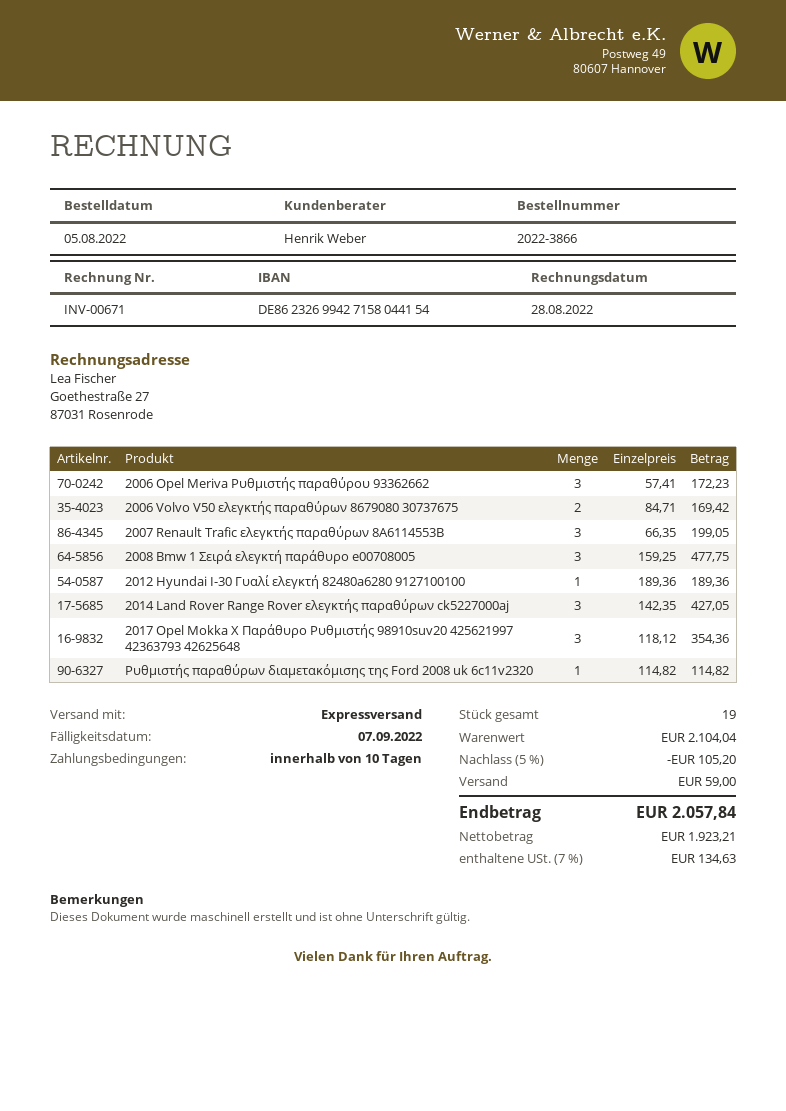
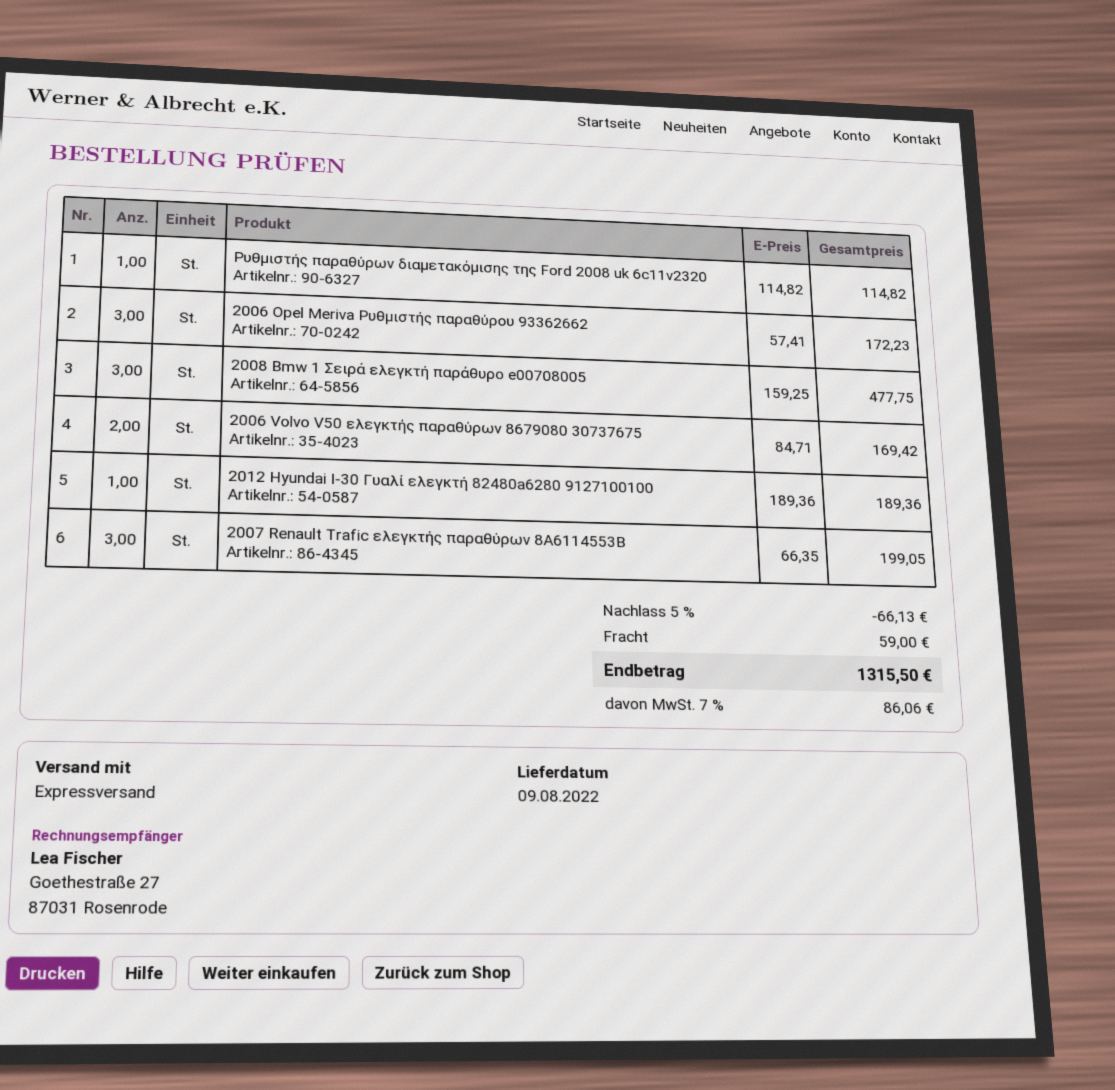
2014 Land Rover Range Rover ελεγκτής παραθύρων ck5227000aj: 3 x 142.35 = 427.05 -> none
2017 Opel Mokka X Παράθυρο Ρυθμιστής 98910suv20 425621997 42363793 42625648: 3 x 118.12 = 354.36 -> none
discount: 5% = 105.20 -> 5% = 66.13
tax: 7% = 134.63 -> 7% = 86.06
total: 2057.84 -> 1315.50

